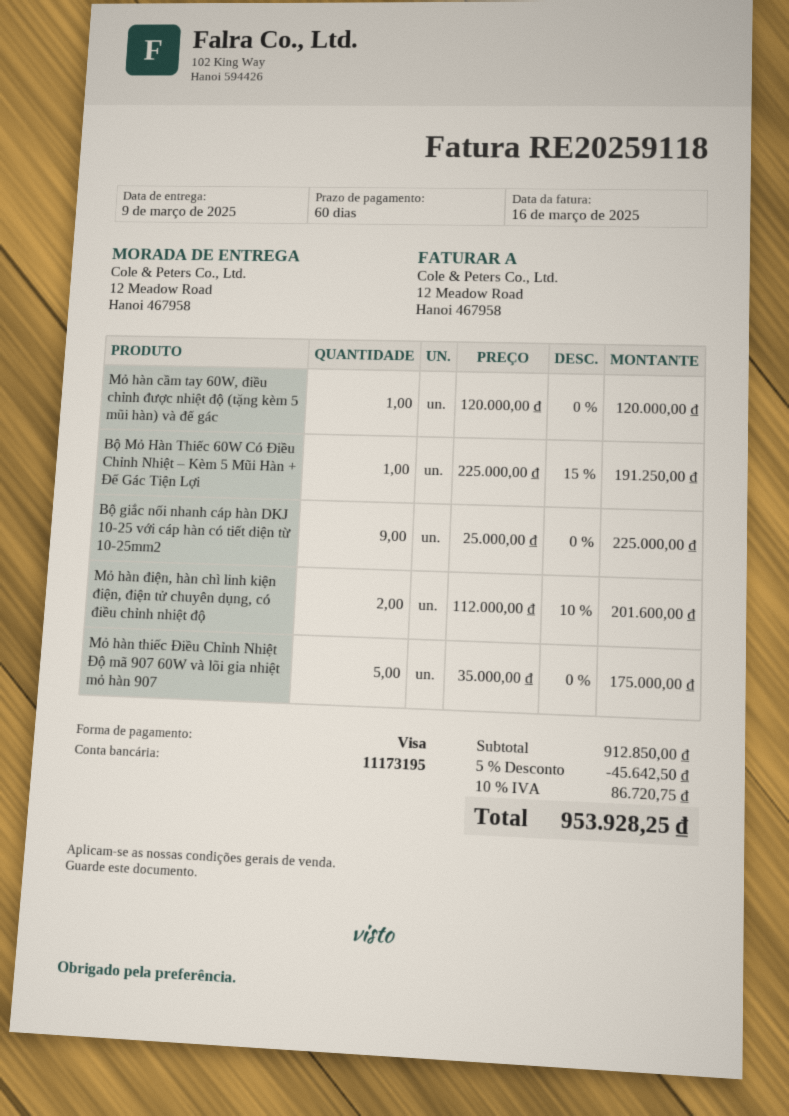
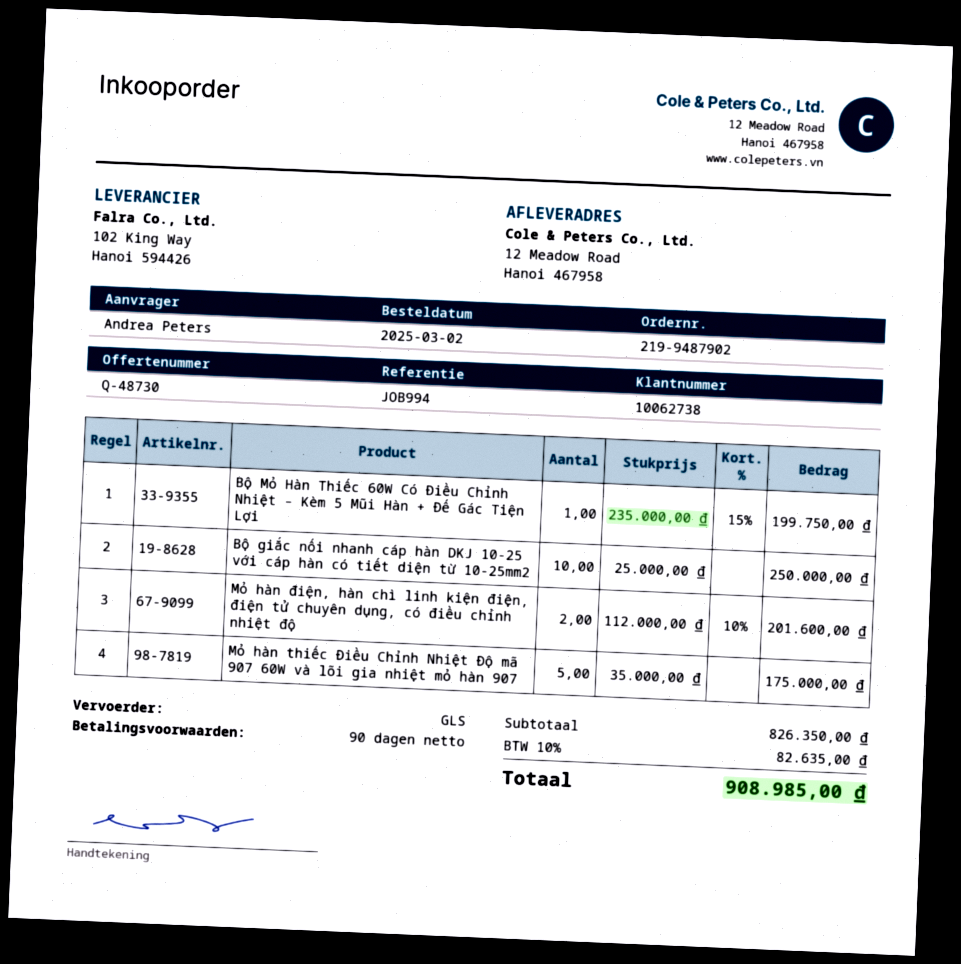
payment terms: 60 days -> 90 days
Mỏ hàn cầm tay 60W, điều chỉnh được nhiệt độ (tặng kèm 5 mũi hàn) và đế gác: 1 x 120000.00 = 120000.00 -> none
Bộ Mỏ Hàn Thiếc 60W Có Điều Chỉnh Nhiệt – Kèm 5 Mũi Hàn + Đế Gác Tiện Lợi: 1 x 225000.00 - 15% = 191250.00 -> 1 x 235000.00 - 15% = 199750.00
Bộ giắc nối nhanh cáp hàn DKJ 10-25 với cáp hàn có tiết diện từ 10-25mm2: 9 x 25000.00 = 225000.00 -> 10 x 25000.00 = 250000.00
subtotal: 912850.00 -> 826350.00
discount: 5% = 45642.50 -> none
tax: 10% = 86720.75 -> 10% = 82635.00
total: 953928.25 -> 908985.00

